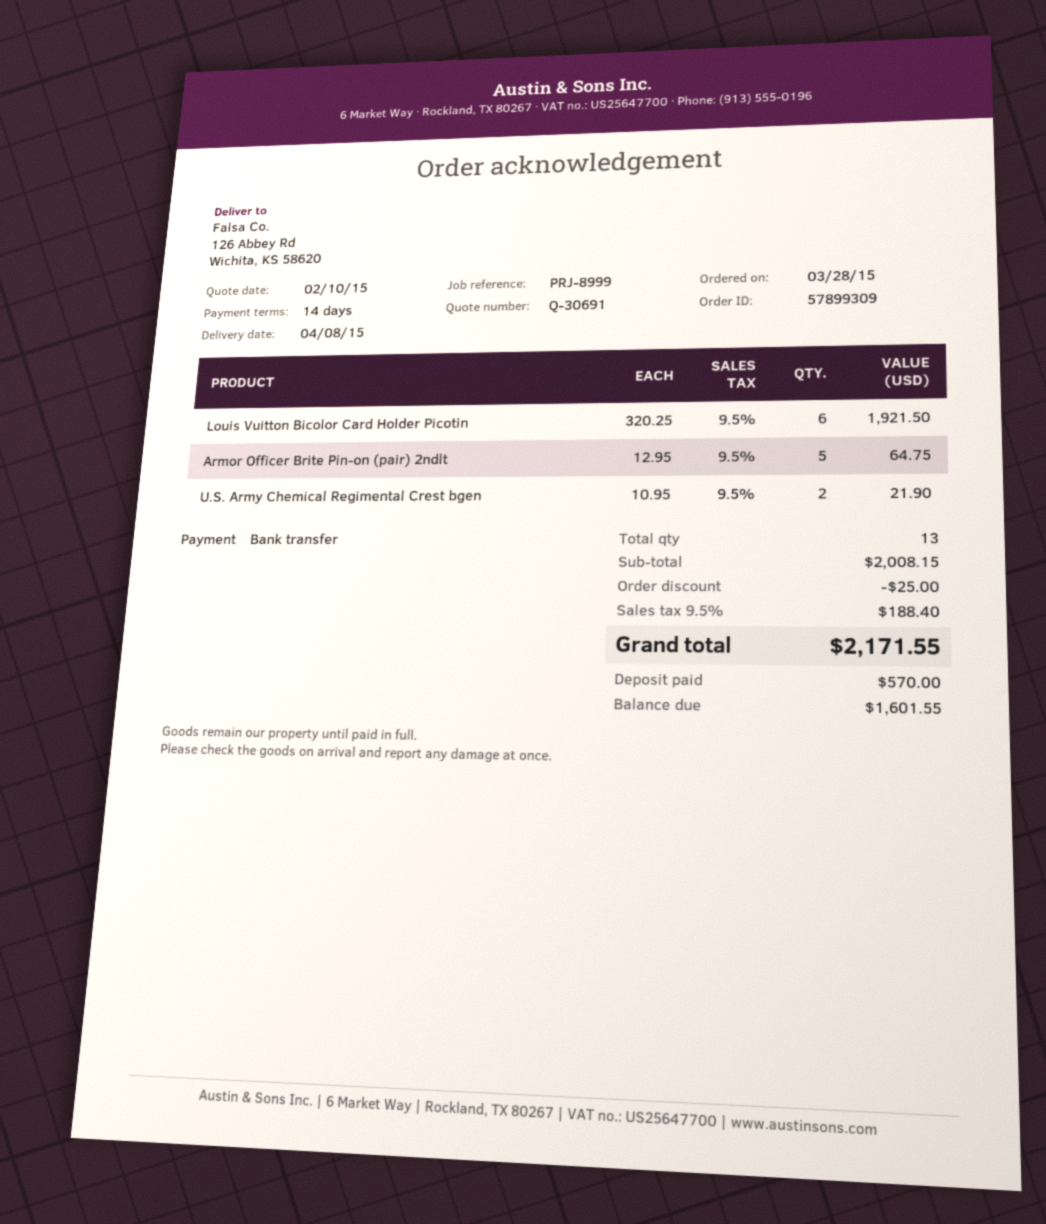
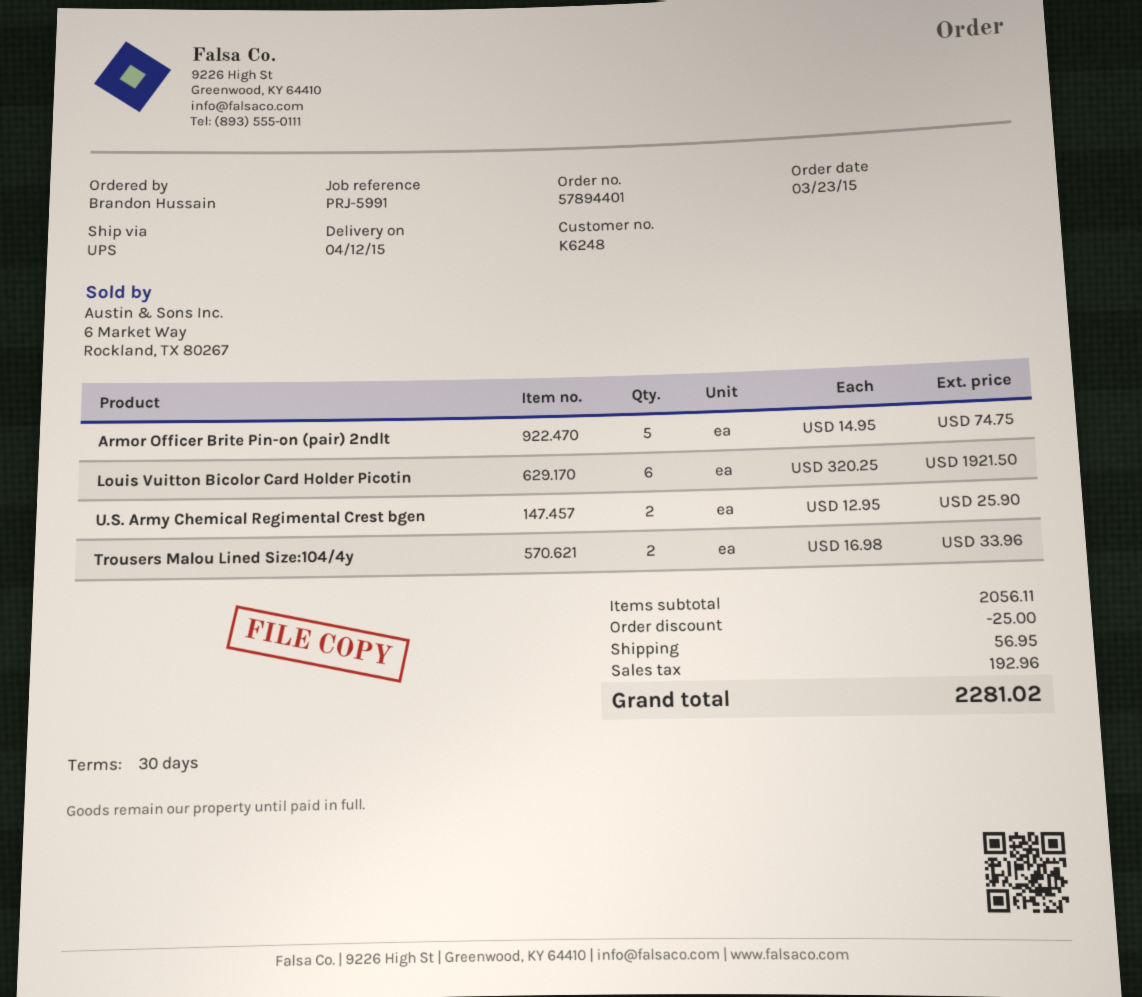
order number: 57899309 -> 57894401
order date: 2015-03-28 -> 2015-03-23
delivery date: 2015-04-08 -> 2015-04-12
payment terms: 14 days -> 30 days
reference: PRJ-8999 -> PRJ-5991
Armor Officer Brite Pin-on (pair) 2ndlt: 5 x 12.95 = 64.75 -> 5 x 14.95 = 74.75
U.S. Army Chemical Regimental Crest bgen: 2 x 10.95 = 21.90 -> 2 x 12.95 = 25.90
Trousers Malou Lined Size:104/4y: none -> 2 x 16.98 = 33.96
subtotal: 2008.15 -> 2056.11
shipping: none -> 56.95
tax: 188.40 -> 192.96
total: 2171.55 -> 2281.02

